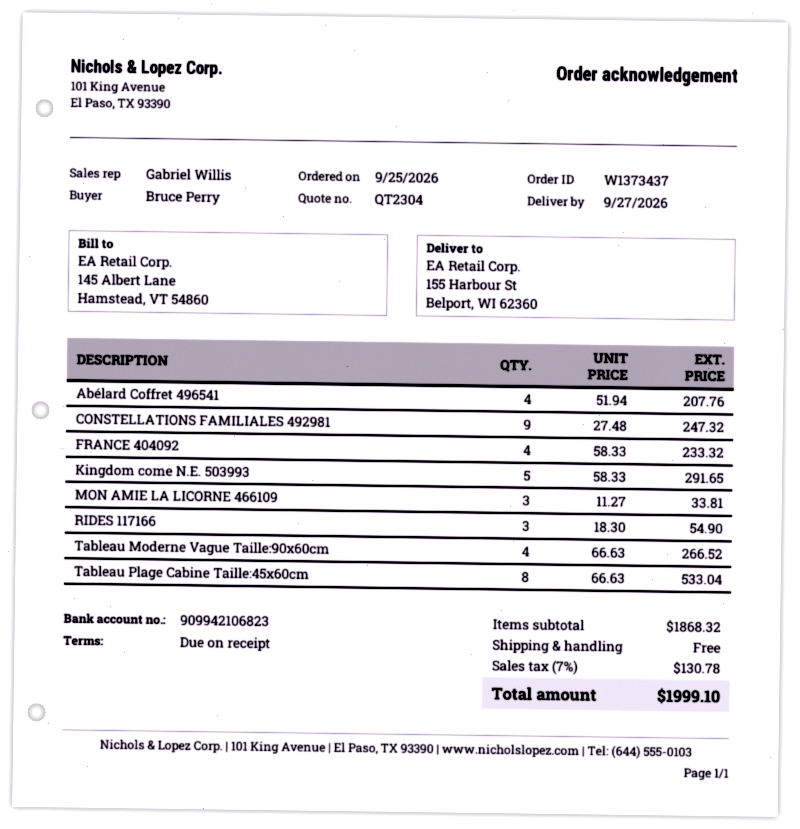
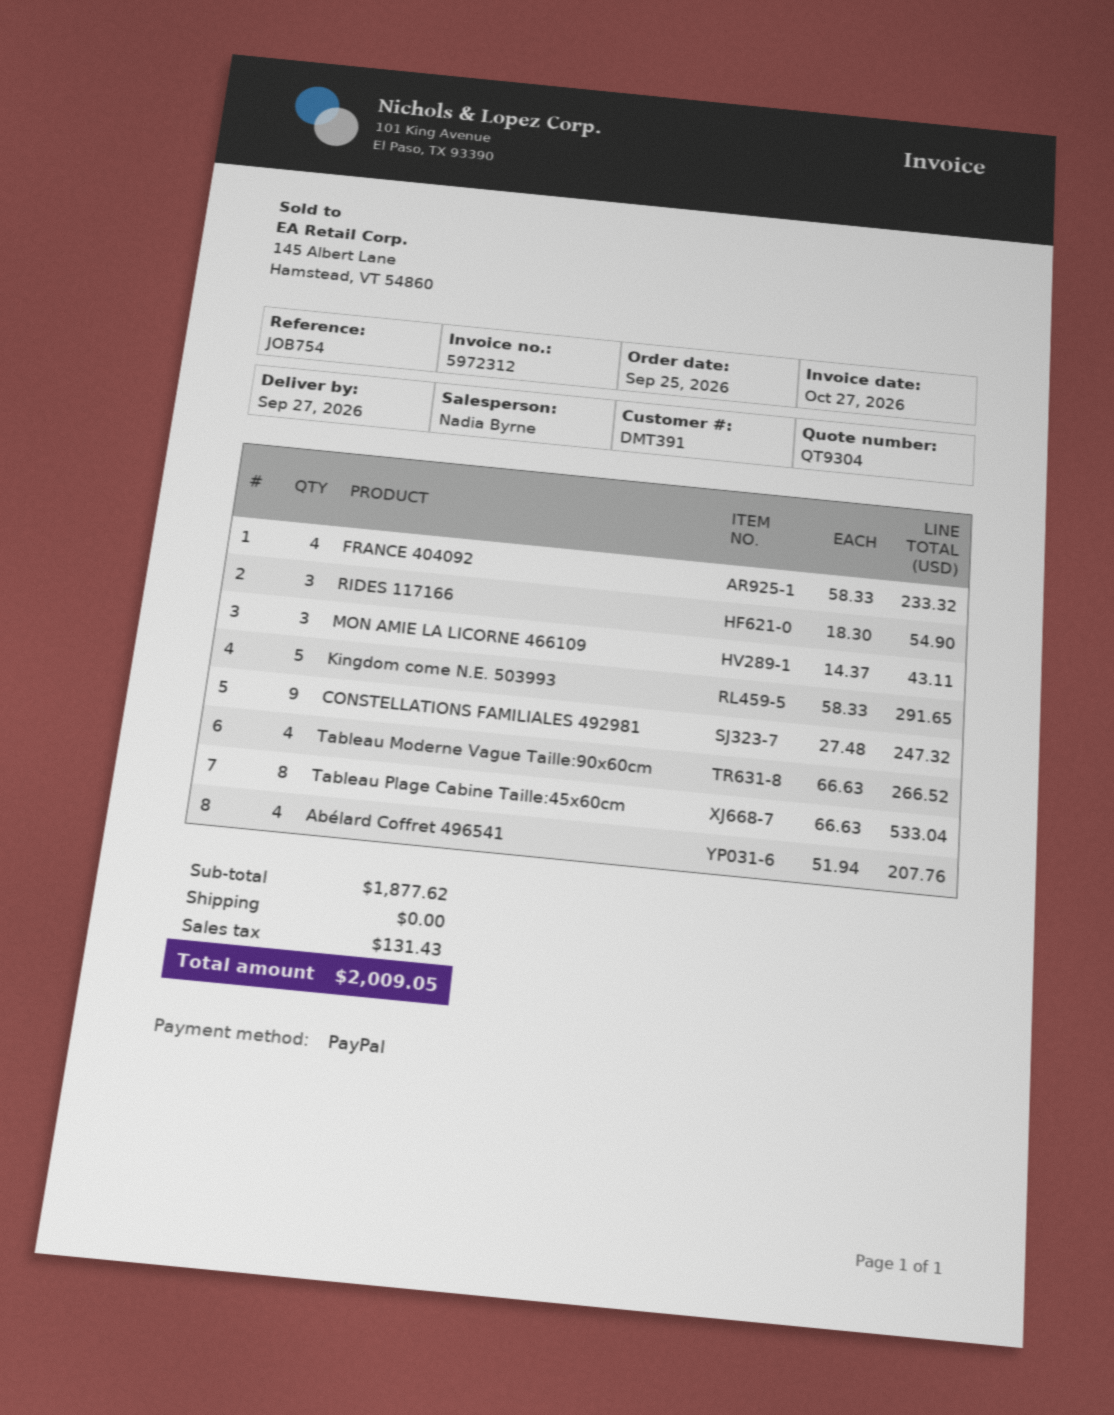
quote number: QT2304 -> QT9304
sales rep: Gabriel Willis -> Nadia Byrne
MON AMIE LA LICORNE 466109: 3 x 11.27 = 33.81 -> 3 x 14.37 = 43.11
subtotal: 1868.32 -> 1877.62
tax: 130.78 -> 131.43
total: 1999.10 -> 2009.05

